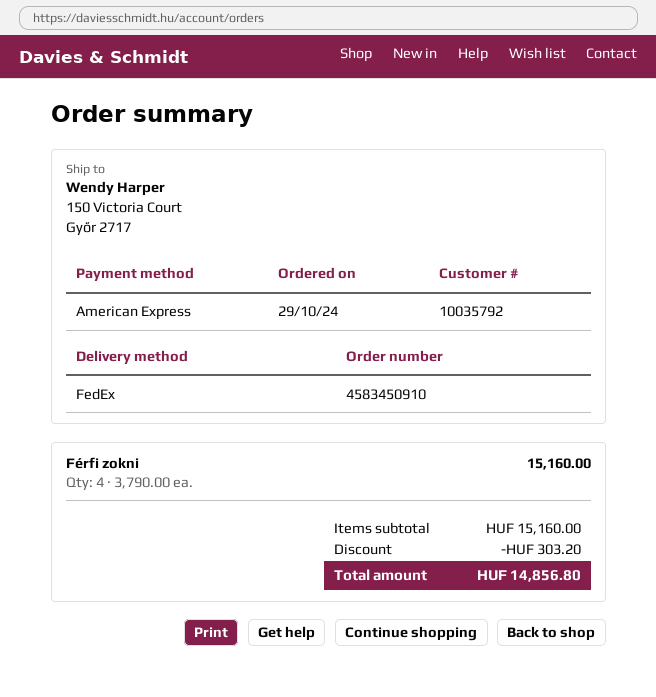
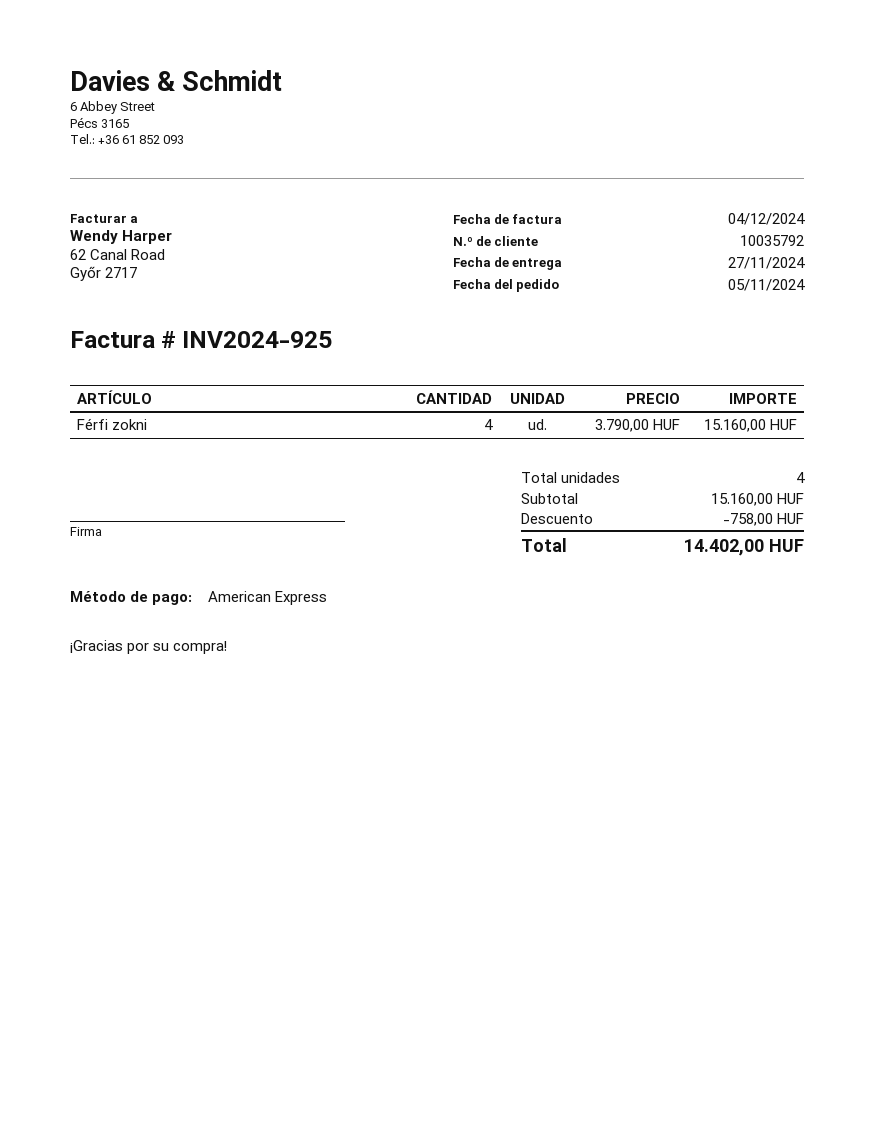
order date: 2024-10-29 -> 2024-11-05
discount: 303.20 -> 758.00
total: 14856.80 -> 14402.00

